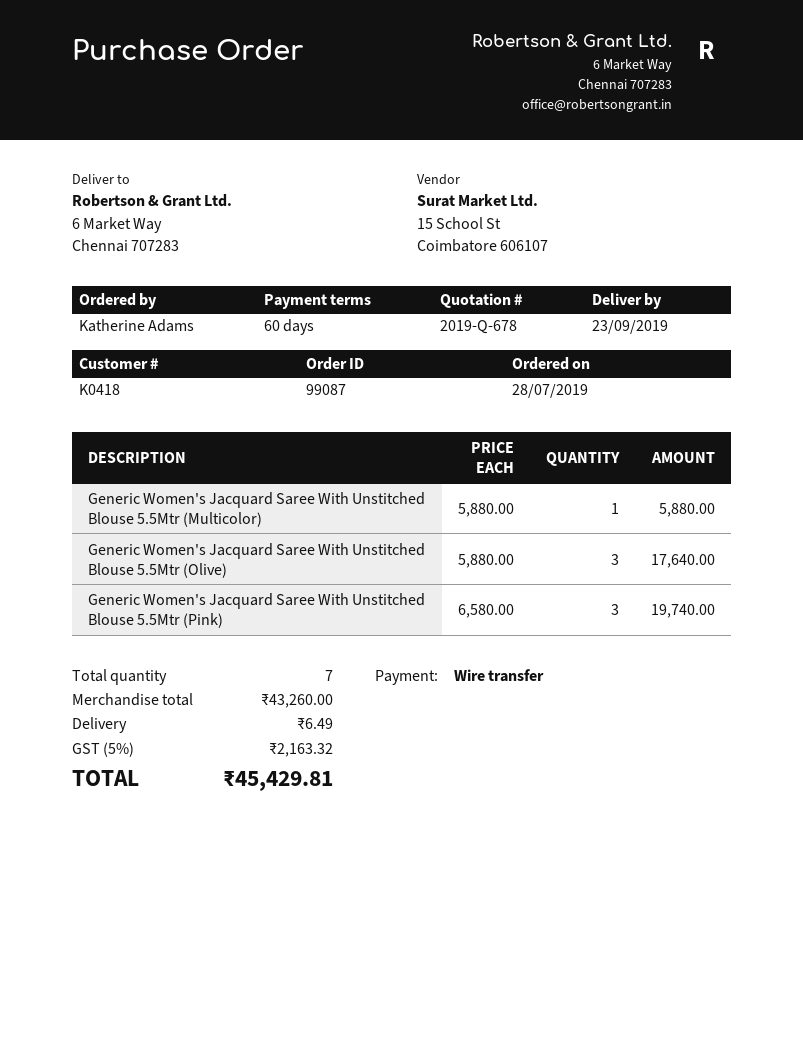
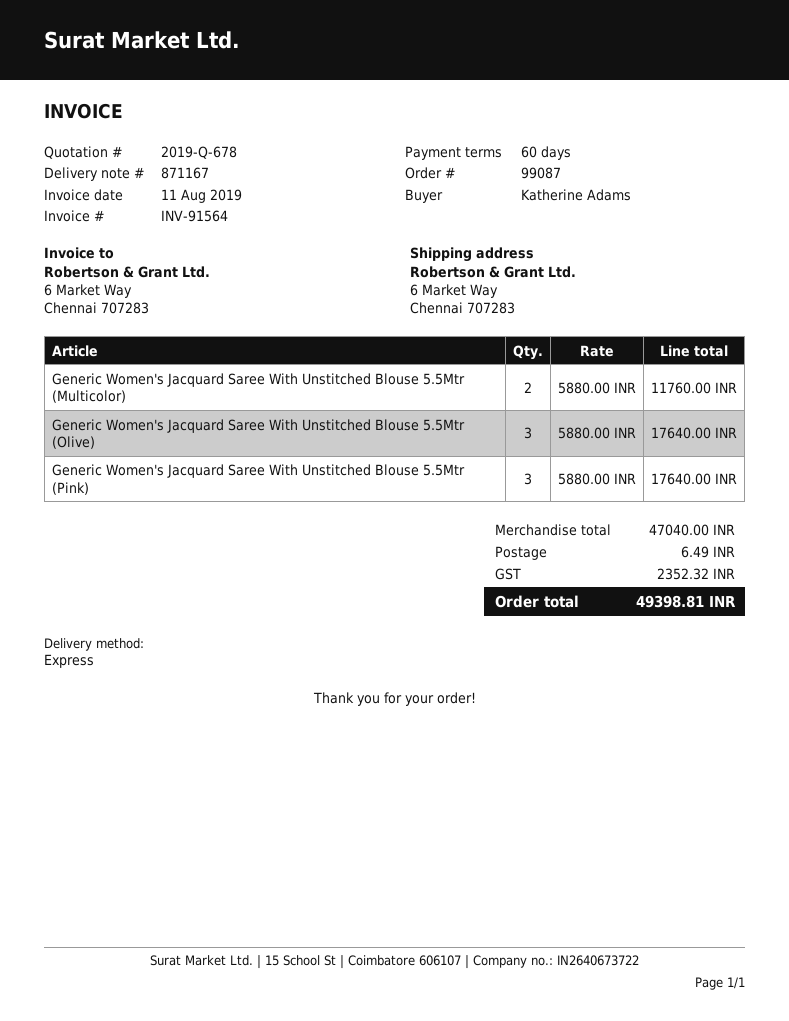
Generic Women's Jacquard Saree With Unstitched Blouse 5.5Mtr (Multicolor): 1 x 5880.00 = 5880.00 -> 2 x 5880.00 = 11760.00
Generic Women's Jacquard Saree With Unstitched Blouse 5.5Mtr (Pink): 3 x 6580.00 = 19740.00 -> 3 x 5880.00 = 17640.00
subtotal: 43260.00 -> 47040.00
tax: 2163.32 -> 2352.32
total: 45429.81 -> 49398.81

